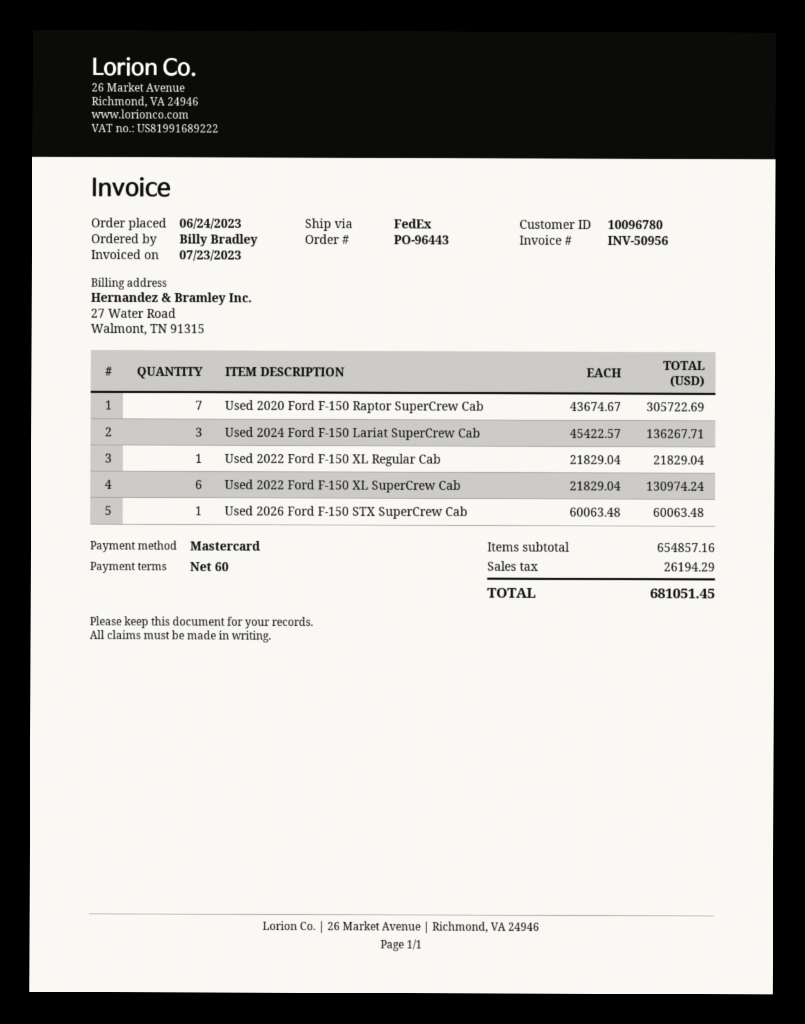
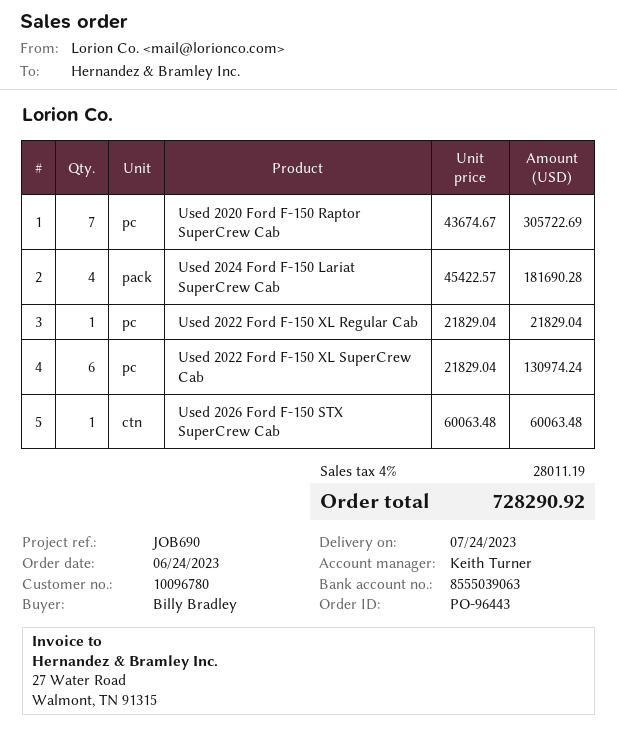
Used 2024 Ford F-150 Lariat SuperCrew Cab: 3 x 45422.57 = 136267.71 -> 4 x 45422.57 = 181690.28
tax: 26194.29 -> 28011.19
total: 681051.45 -> 728290.92

